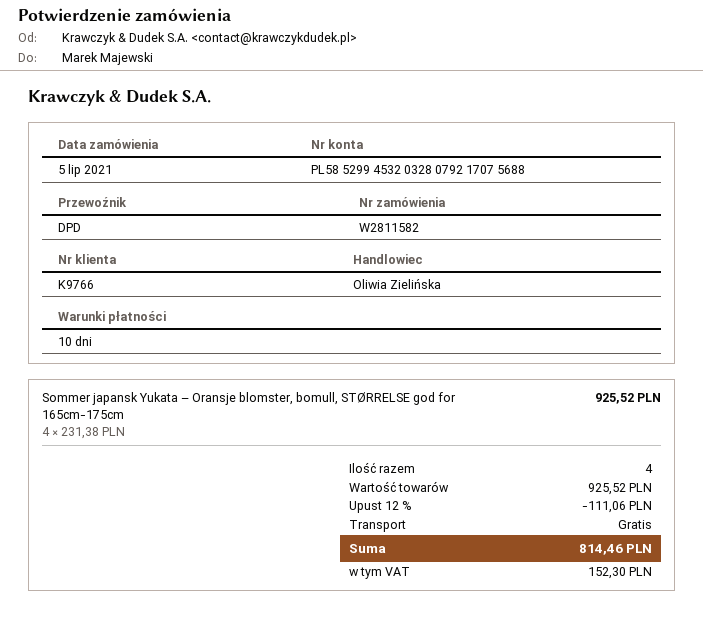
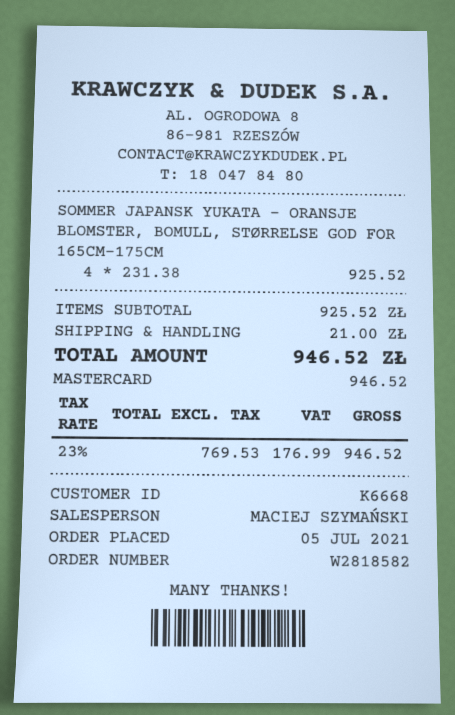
order number: W2811582 -> W2818582
customer number: K9766 -> K6668
sales rep: Oliwia Zielińska -> MACIEJ SZYMAŃSKI
discount: 12% = 111.06 -> none
shipping: 0.00 -> 21.00
tax: 152.30 -> 176.99
total: 814.46 -> 946.52

